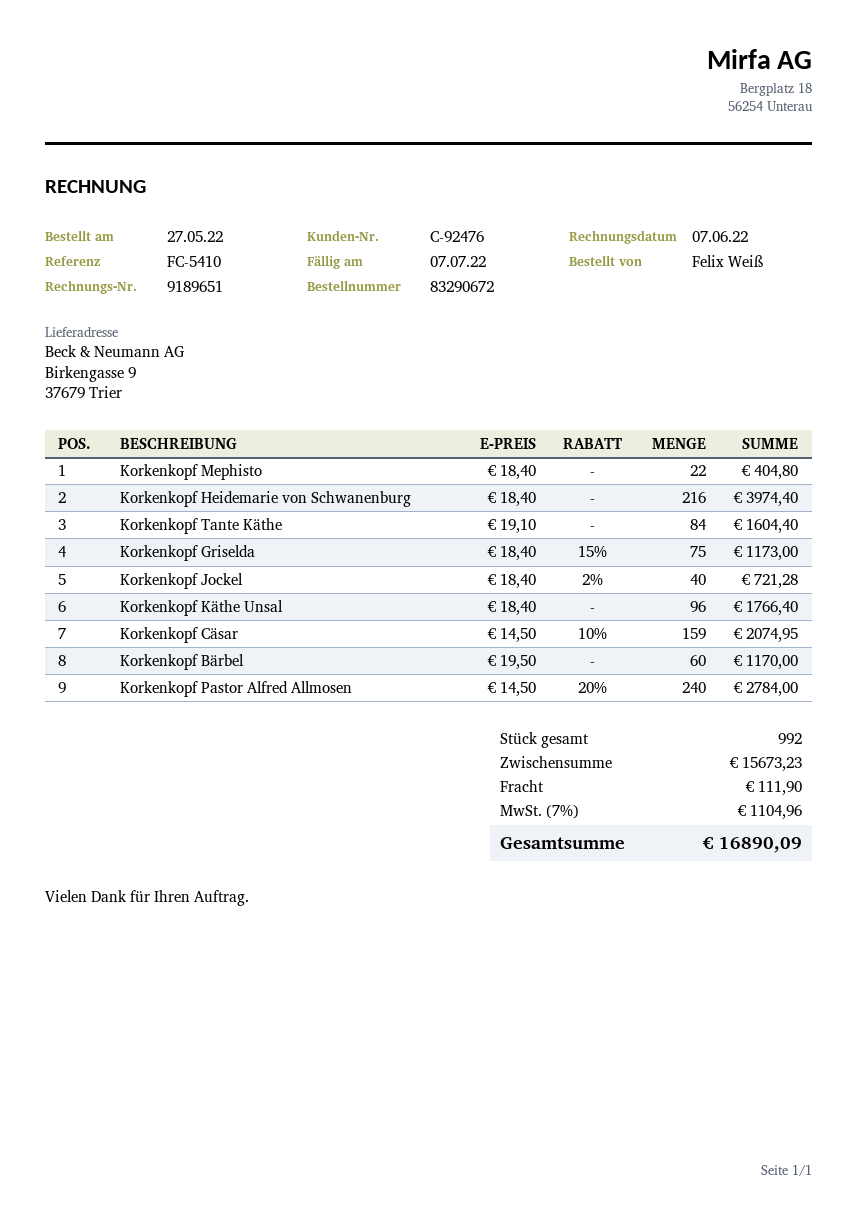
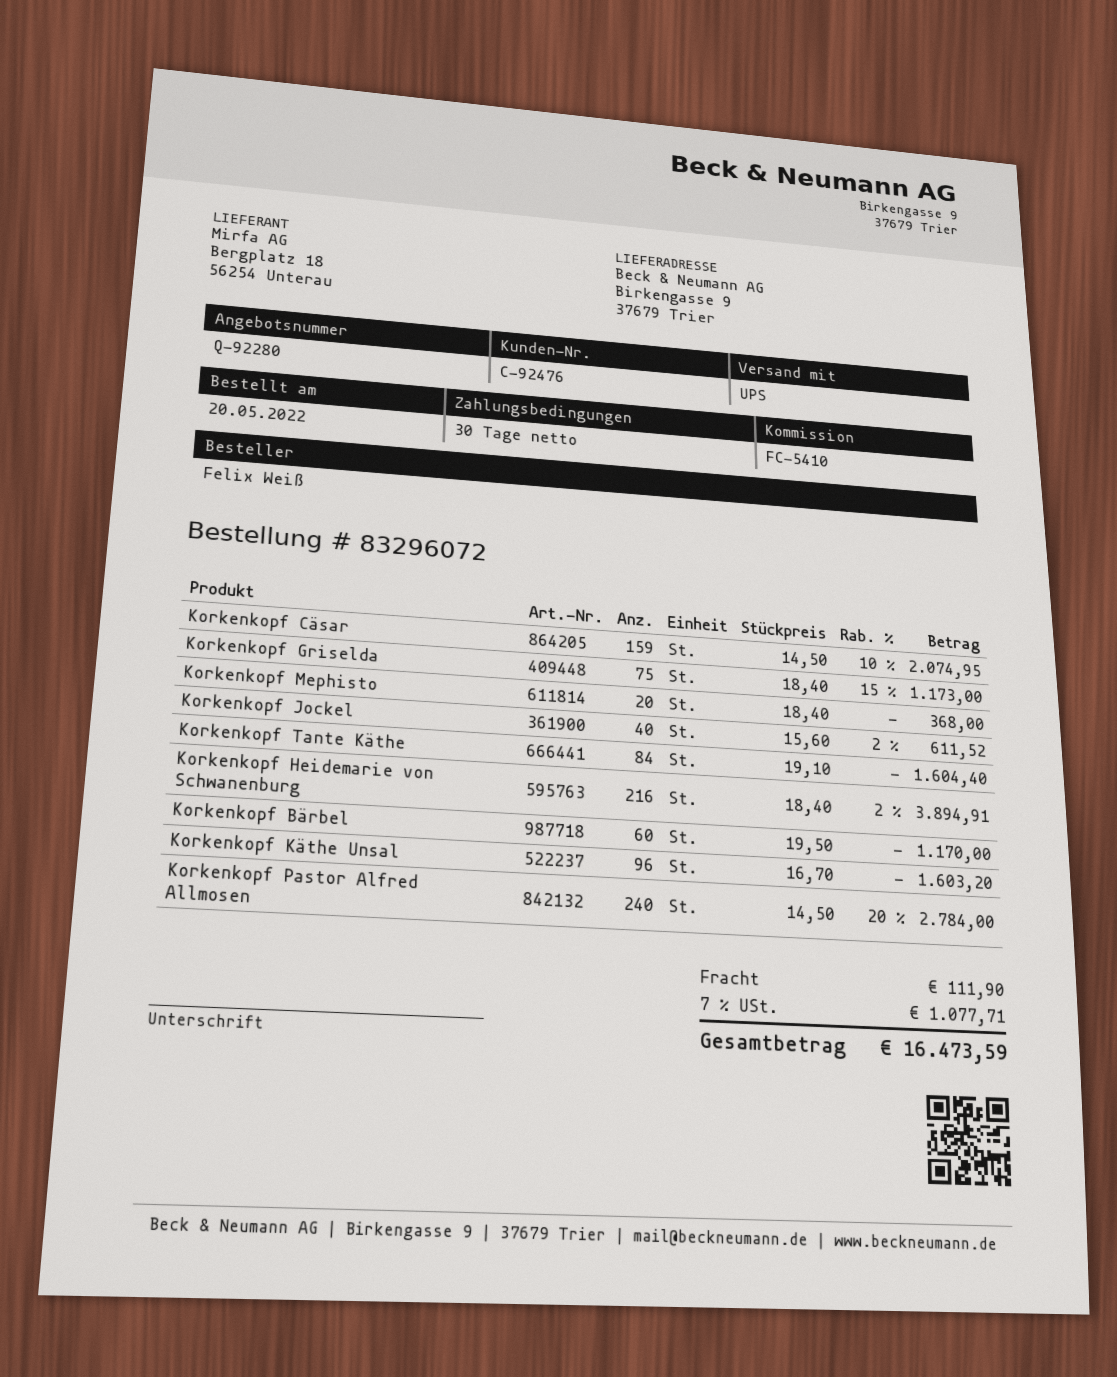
order number: 83290672 -> 83296072
order date: 2022-05-27 -> 2022-05-20
Korkenkopf Mephisto: 22 x 18.40 = 404.80 -> 20 x 18.40 = 368.00
Korkenkopf Heidemarie von Schwanenburg: 216 x 18.40 = 3974.40 -> 216 x 18.40 - 2% = 3894.91
Korkenkopf Jockel: 40 x 18.40 - 2% = 721.28 -> 40 x 15.60 - 2% = 611.52
Korkenkopf Käthe Unsal: 96 x 18.40 = 1766.40 -> 96 x 16.70 = 1603.20
tax: 7% = 1104.96 -> 7% = 1077.71
total: 16890.09 -> 16473.59

